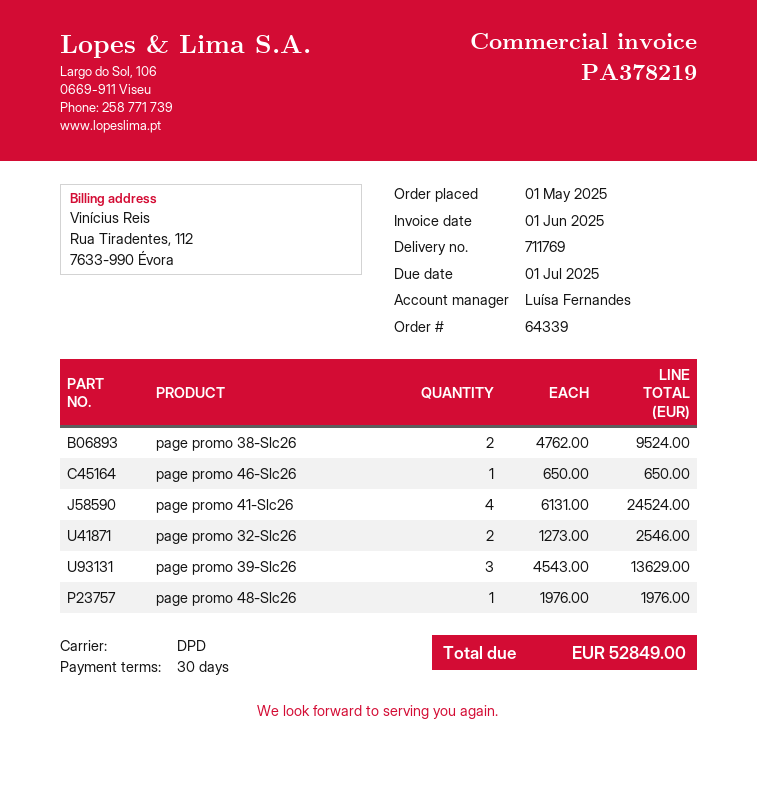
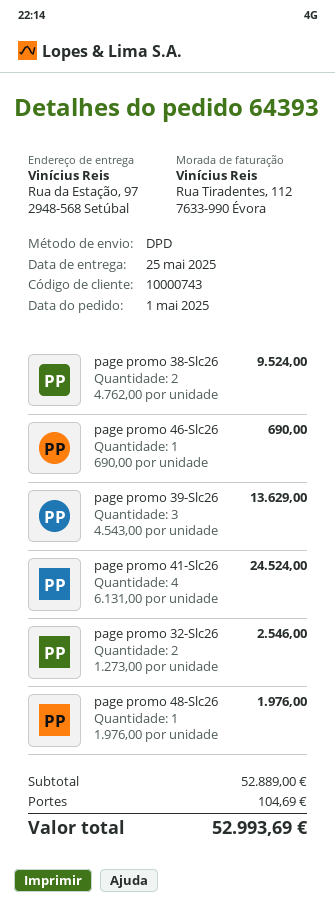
order number: 64339 -> 64393
page promo 46-Slc26: 1 x 650.00 = 650.00 -> 1 x 690.00 = 690.00
shipping: none -> 104.69
total: 52849.00 -> 52993.69

